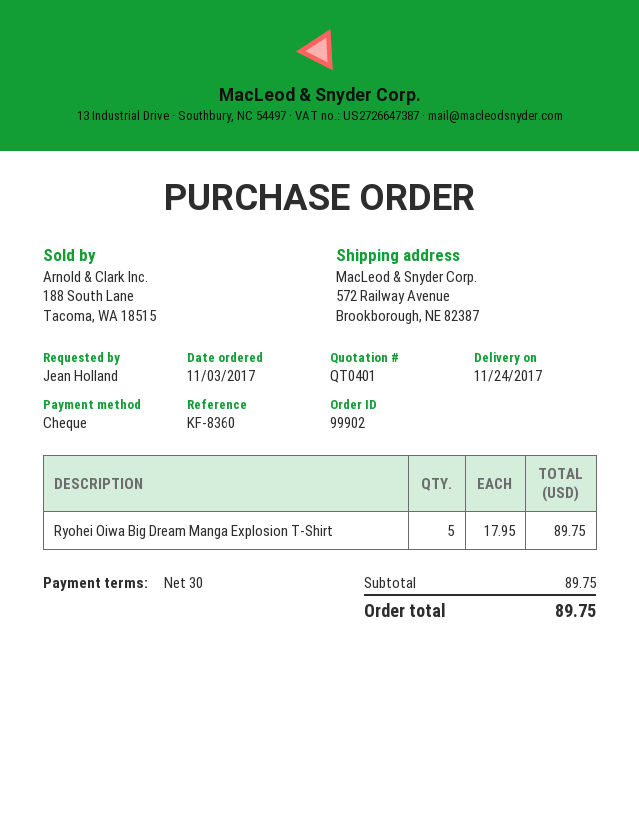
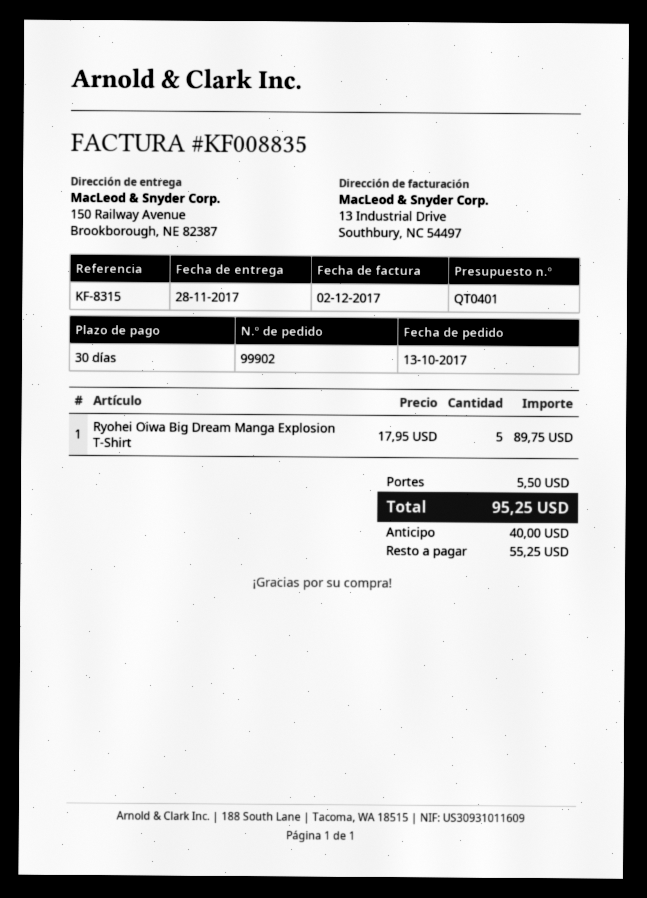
order date: 2017-11-03 -> 2017-10-13
delivery date: 2017-11-24 -> 2017-11-28
reference: KF-8360 -> KF-8315
ship to: 572 Railway Avenue, Brookborough, NE 82387 -> 150 Railway Avenue, Brookborough, NE 82387
shipping: none -> 5.50
total: 89.75 -> 95.25

